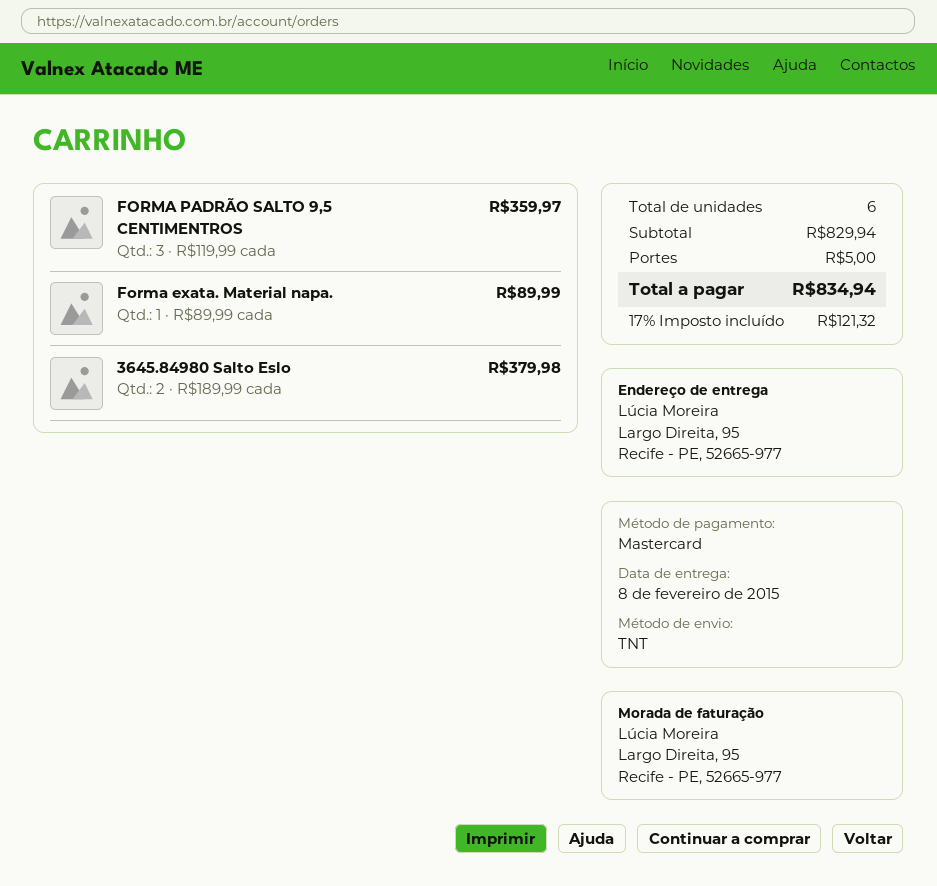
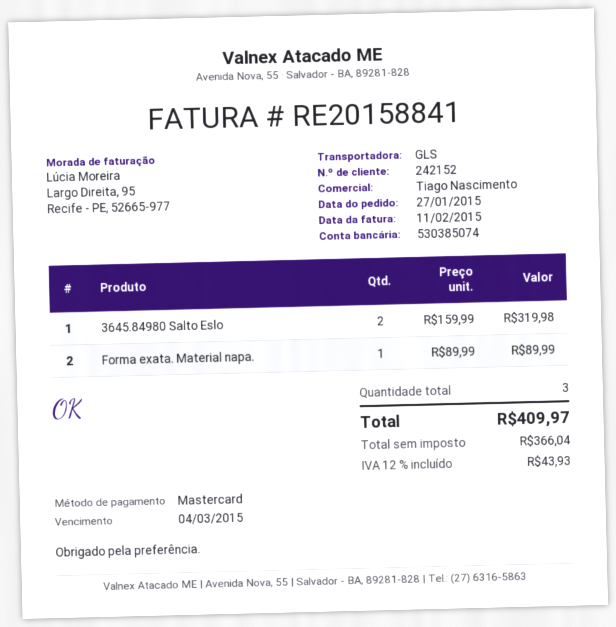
shipping method: TNT -> GLS
FORMA PADRÃO SALTO 9,5 CENTIMENTROS: 3 x 119.99 = 359.97 -> none
3645.84980 Salto Eslo: 2 x 189.99 = 379.98 -> 2 x 159.99 = 319.98
total quantity: 6 -> 3
shipping: 5.00 -> none
tax: 17% = 121.32 -> 12% = 43.93
total: 834.94 -> 409.97

